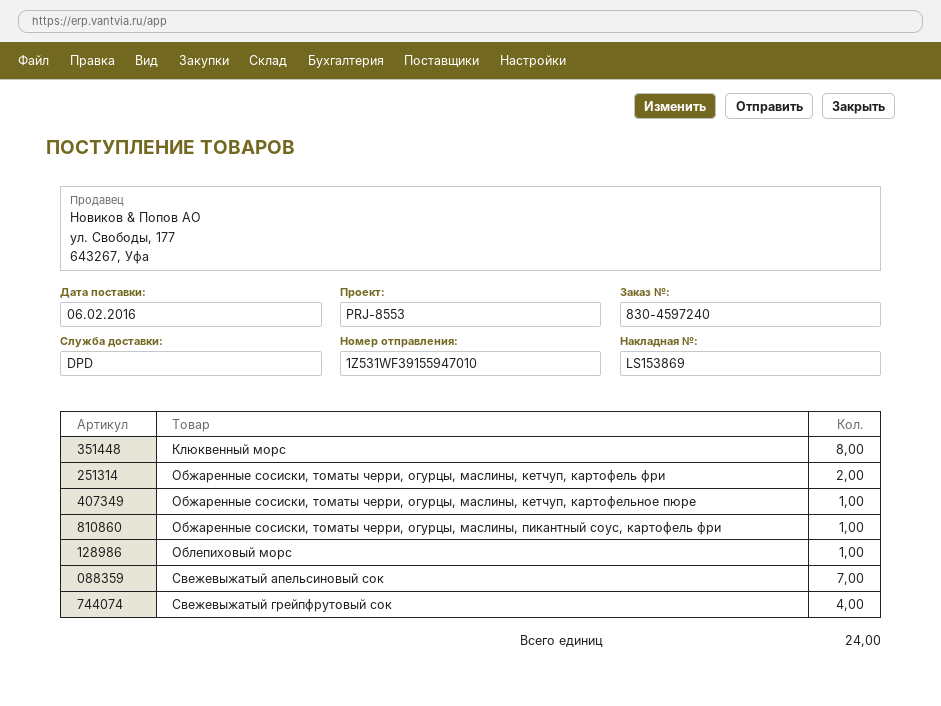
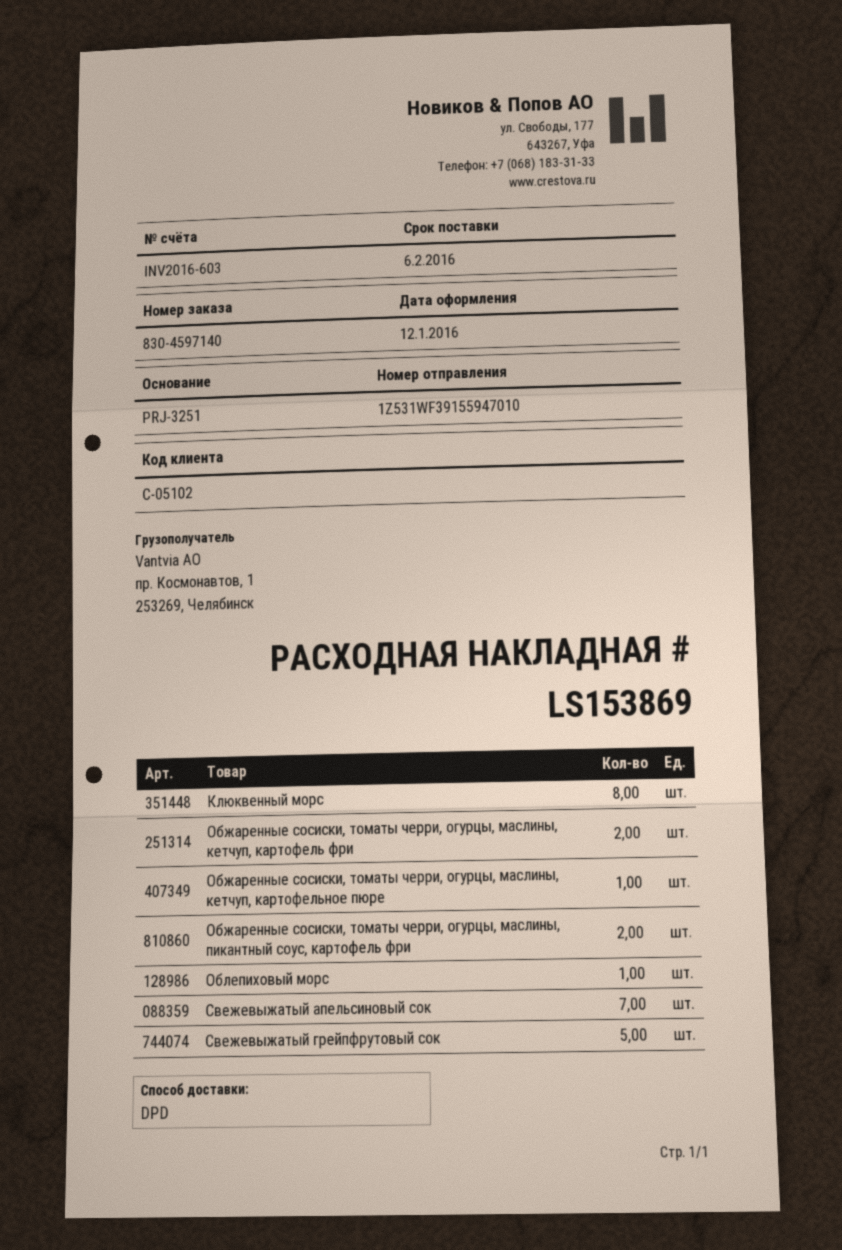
order number: 830-4597240 -> 830-4597140
reference: PRJ-8553 -> PRJ-3251
Обжаренные сосиски, томаты черри, огурцы, маслины, пикантный соус, картофель фри: 1 -> 2
Свежевыжатый грейпфрутовый сок: 4 -> 5

